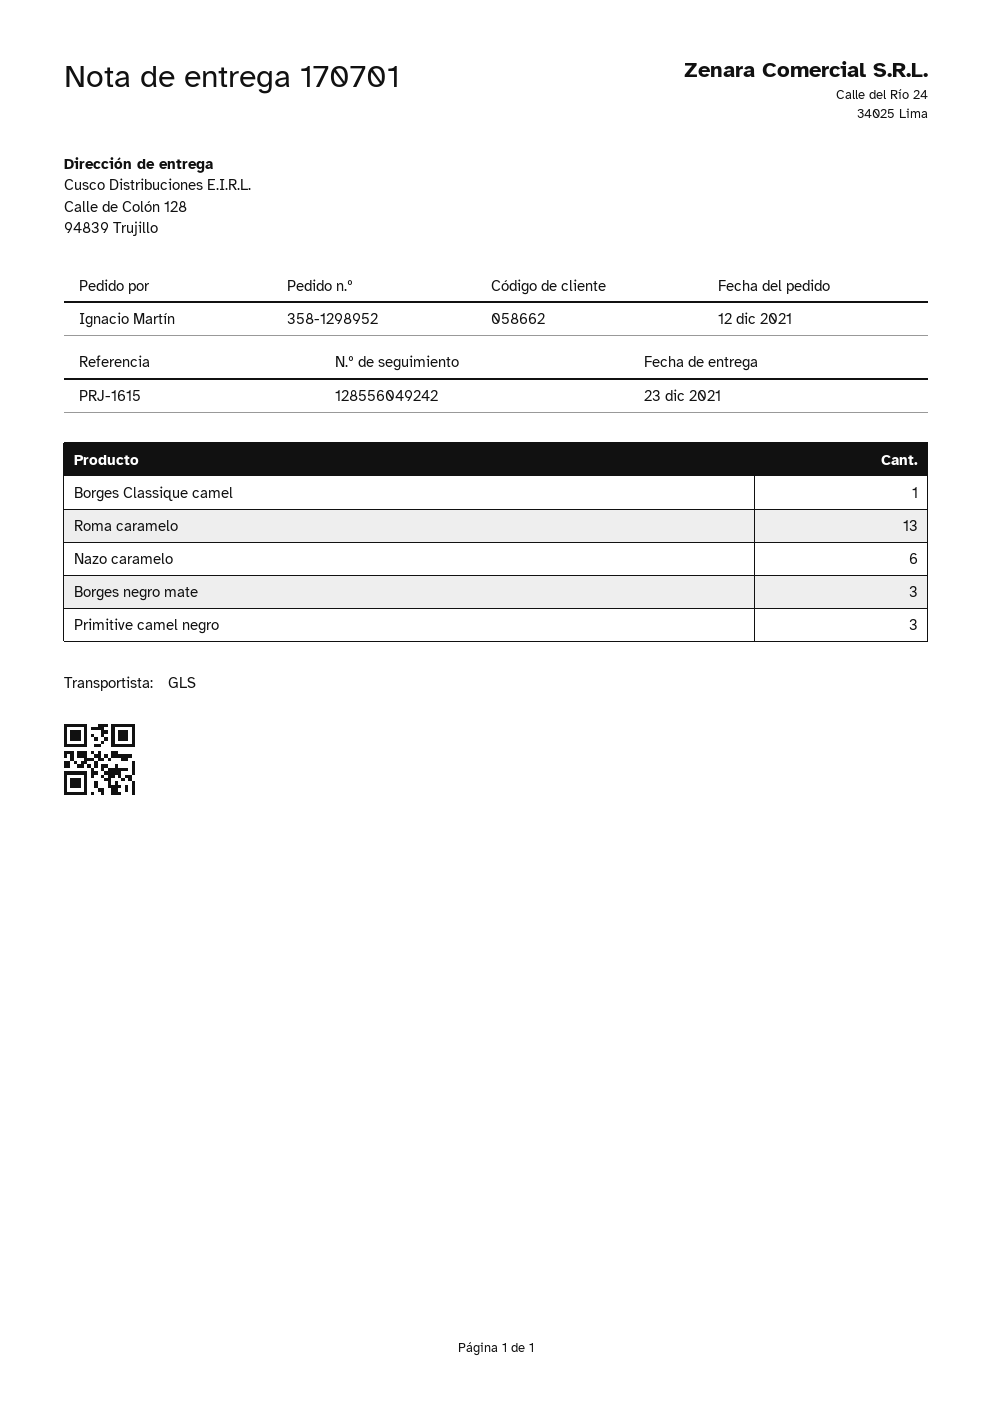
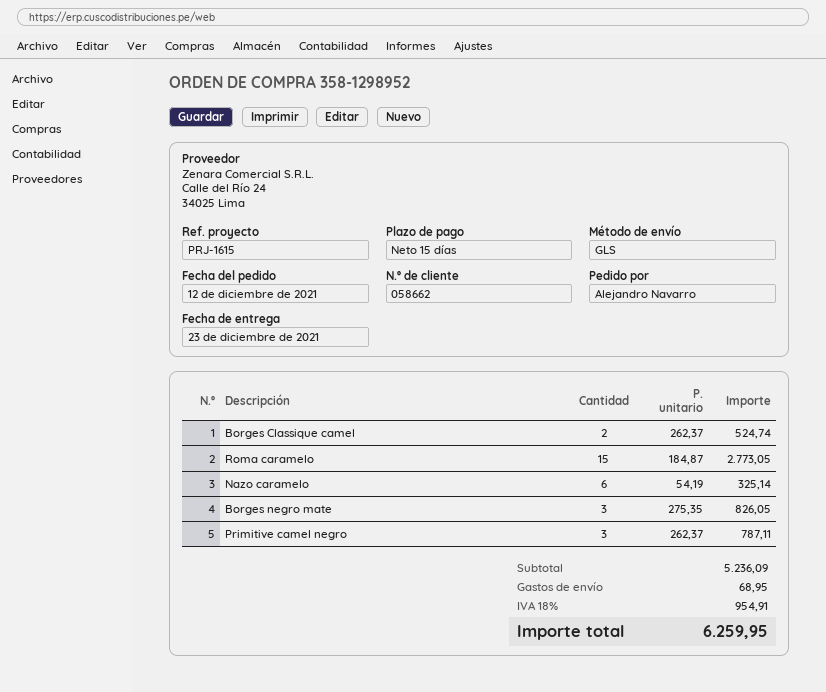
ordered by: Ignacio Martín -> Alejandro Navarro
Borges Classique camel: 1 -> 2
Roma caramelo: 13 -> 15

